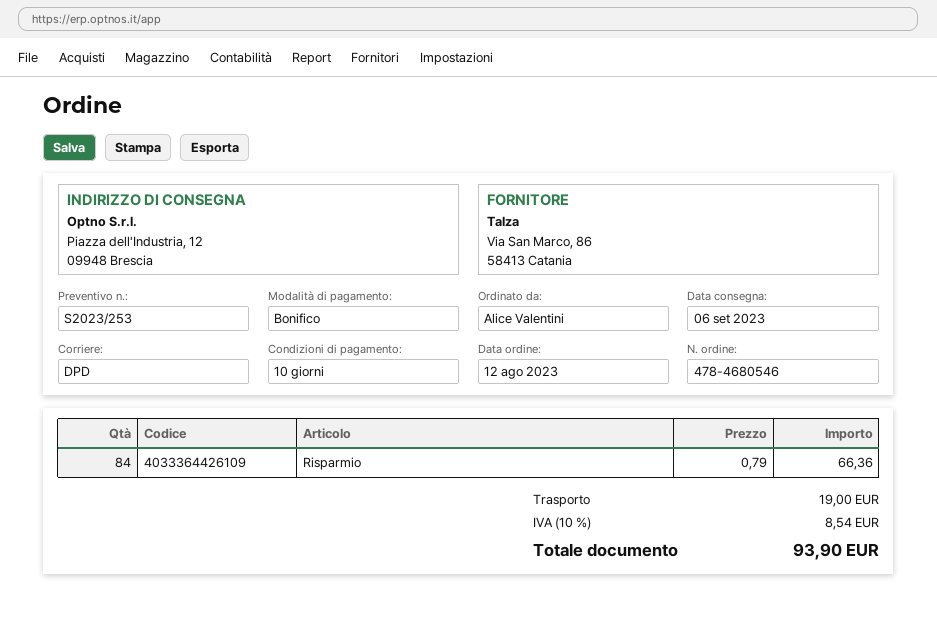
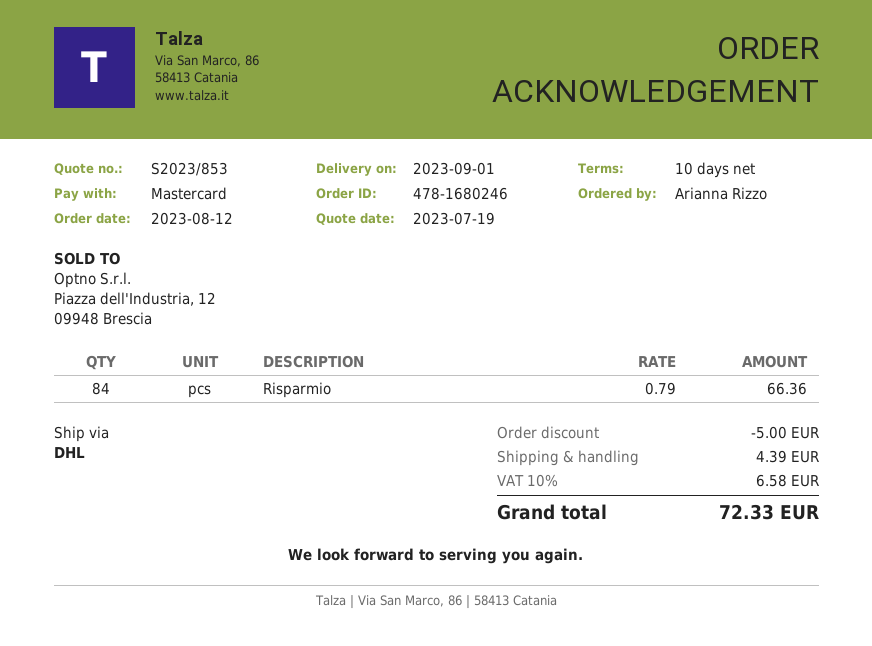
quote number: S2023/253 -> S2023/853
order number: 478-4680546 -> 478-1680246
delivery date: 2023-09-06 -> 2023-09-01
ordered by: Alice Valentini -> Arianna Rizzo
payment method: bank transfer -> Mastercard
shipping method: DPD -> DHL
discount: none -> 5.00
shipping: 19.00 -> 4.39
tax: 10% = 8.54 -> 10% = 6.58
total: 93.90 -> 72.33

